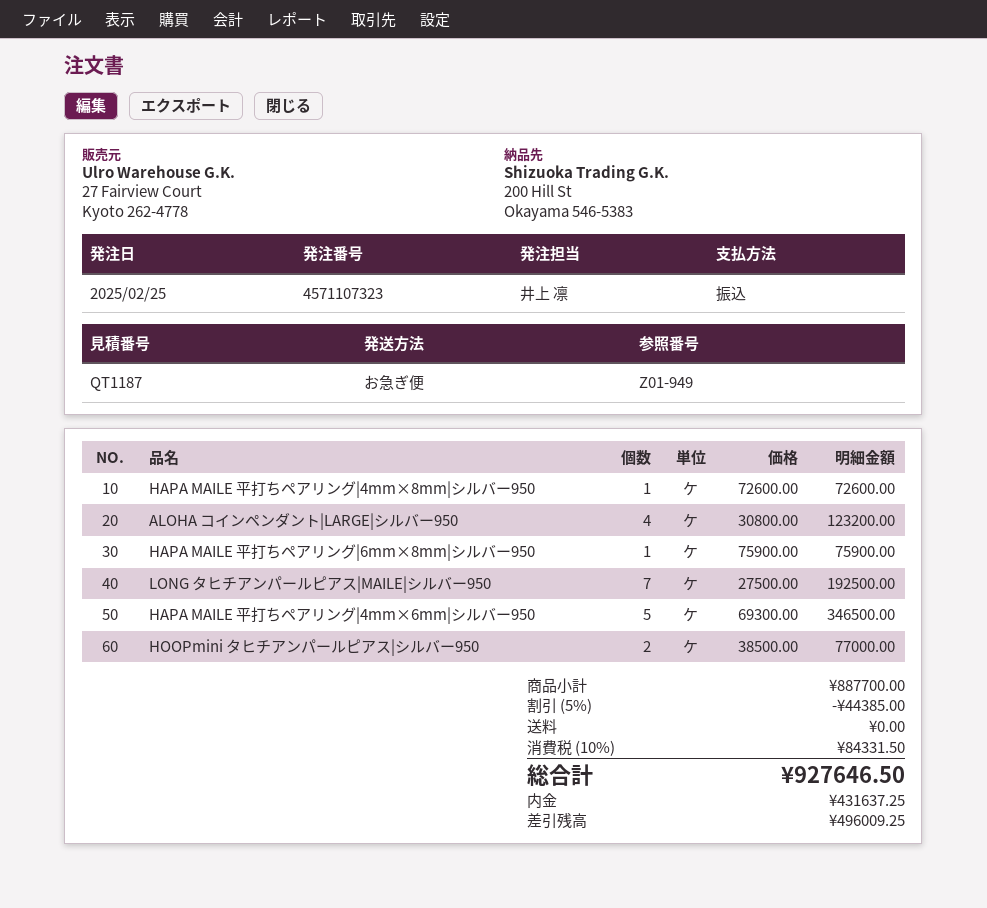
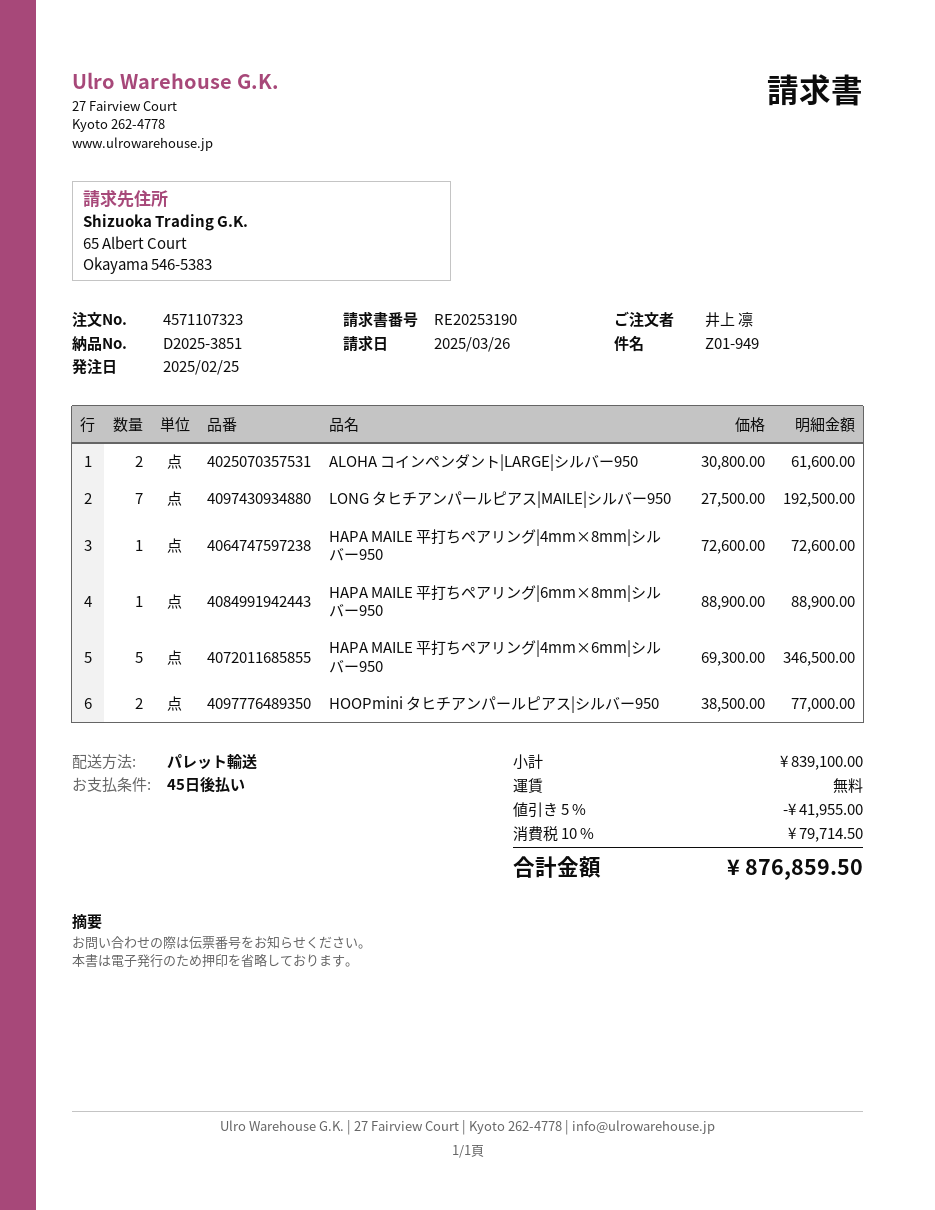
shipping method: express -> pallet freight
ALOHA コインペンダント|LARGE|シルバー950: 4 x 30800.00 = 123200.00 -> 2 x 30800.00 = 61600.00
HAPA MAILE 平打ちペアリング|6mm×8mm|シルバー950: 1 x 75900.00 = 75900.00 -> 1 x 88900.00 = 88900.00
subtotal: 887700.00 -> 839100.00
discount: 5% = 44385.00 -> 5% = 41955.00
tax: 10% = 84331.50 -> 10% = 79714.50
total: 927646.50 -> 876859.50

